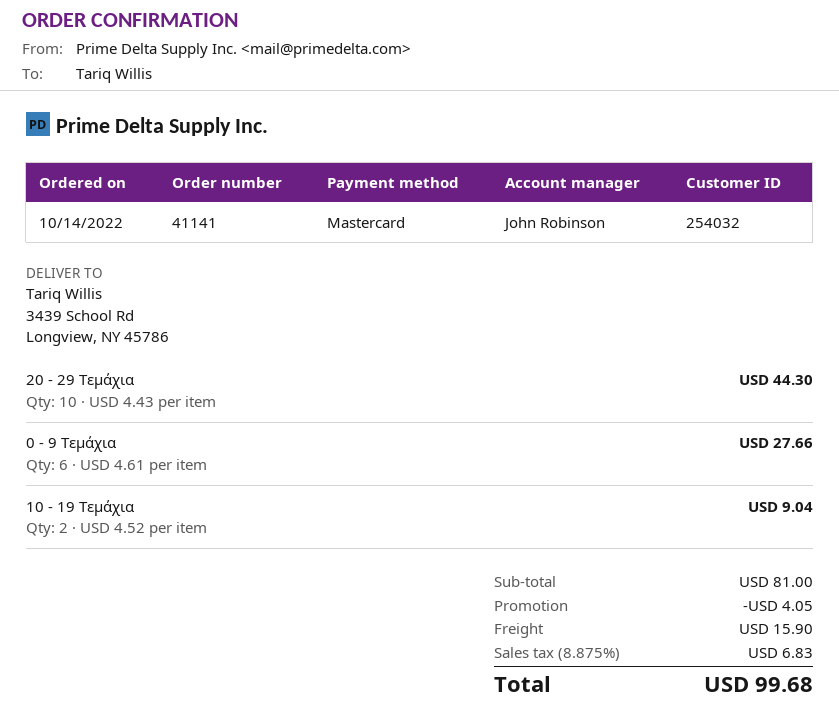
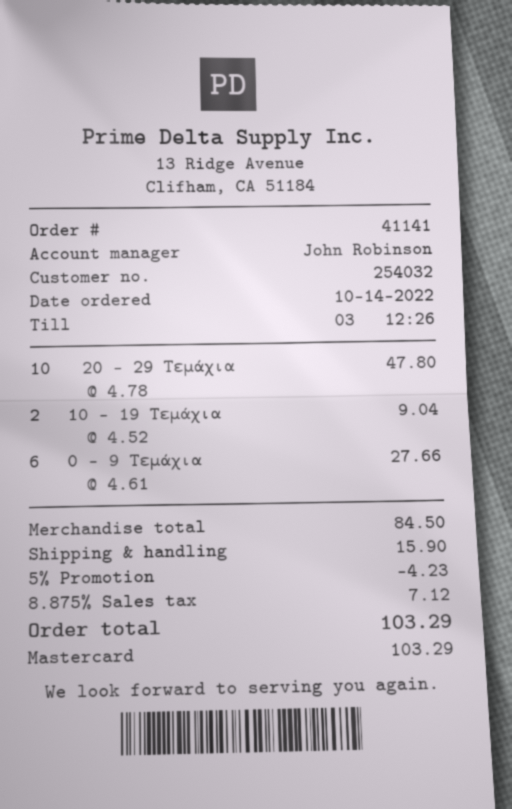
20 - 29 Τεμάχια: 10 x 4.43 = 44.30 -> 10 x 4.78 = 47.80
subtotal: 81.00 -> 84.50
discount: 4.05 -> 4.23
tax: 8.875% = 6.83 -> 8.875% = 7.12
total: 99.68 -> 103.29

